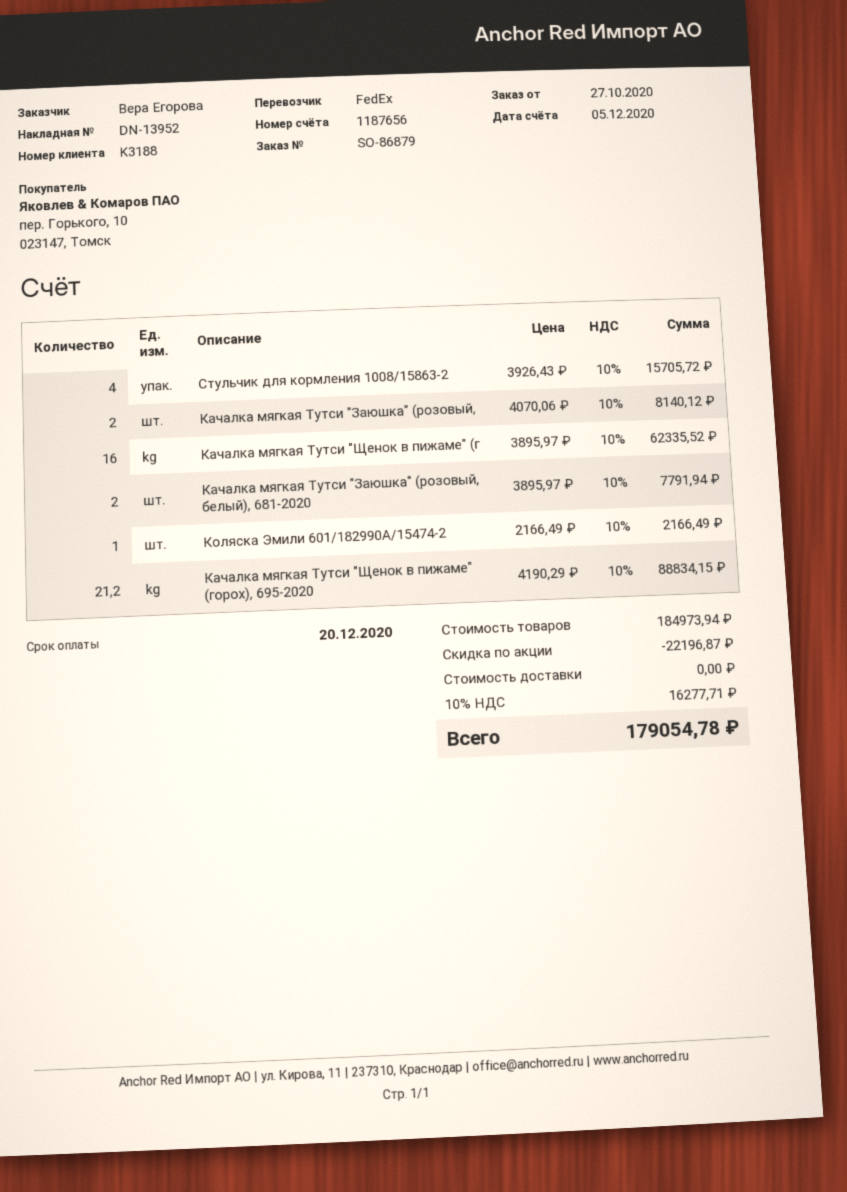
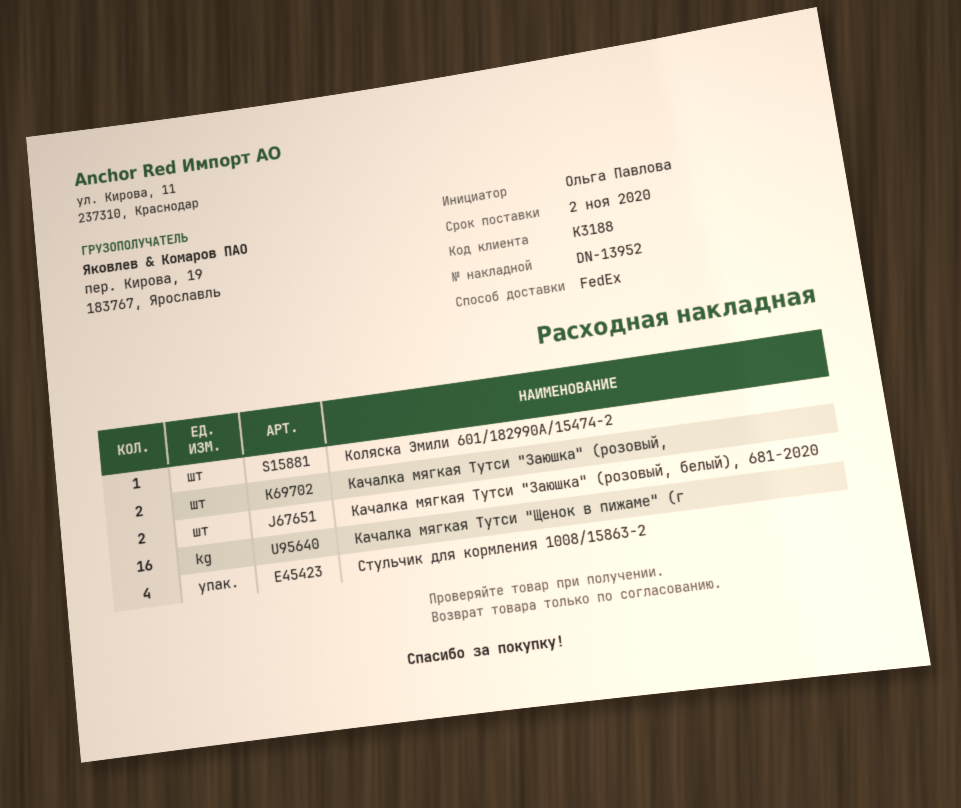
ordered by: Вера Егорова -> Ольга Павлова
Качалка мягкая Тутси "Щенок в пижаме" (горох), 695-2020: 21.2 -> none

